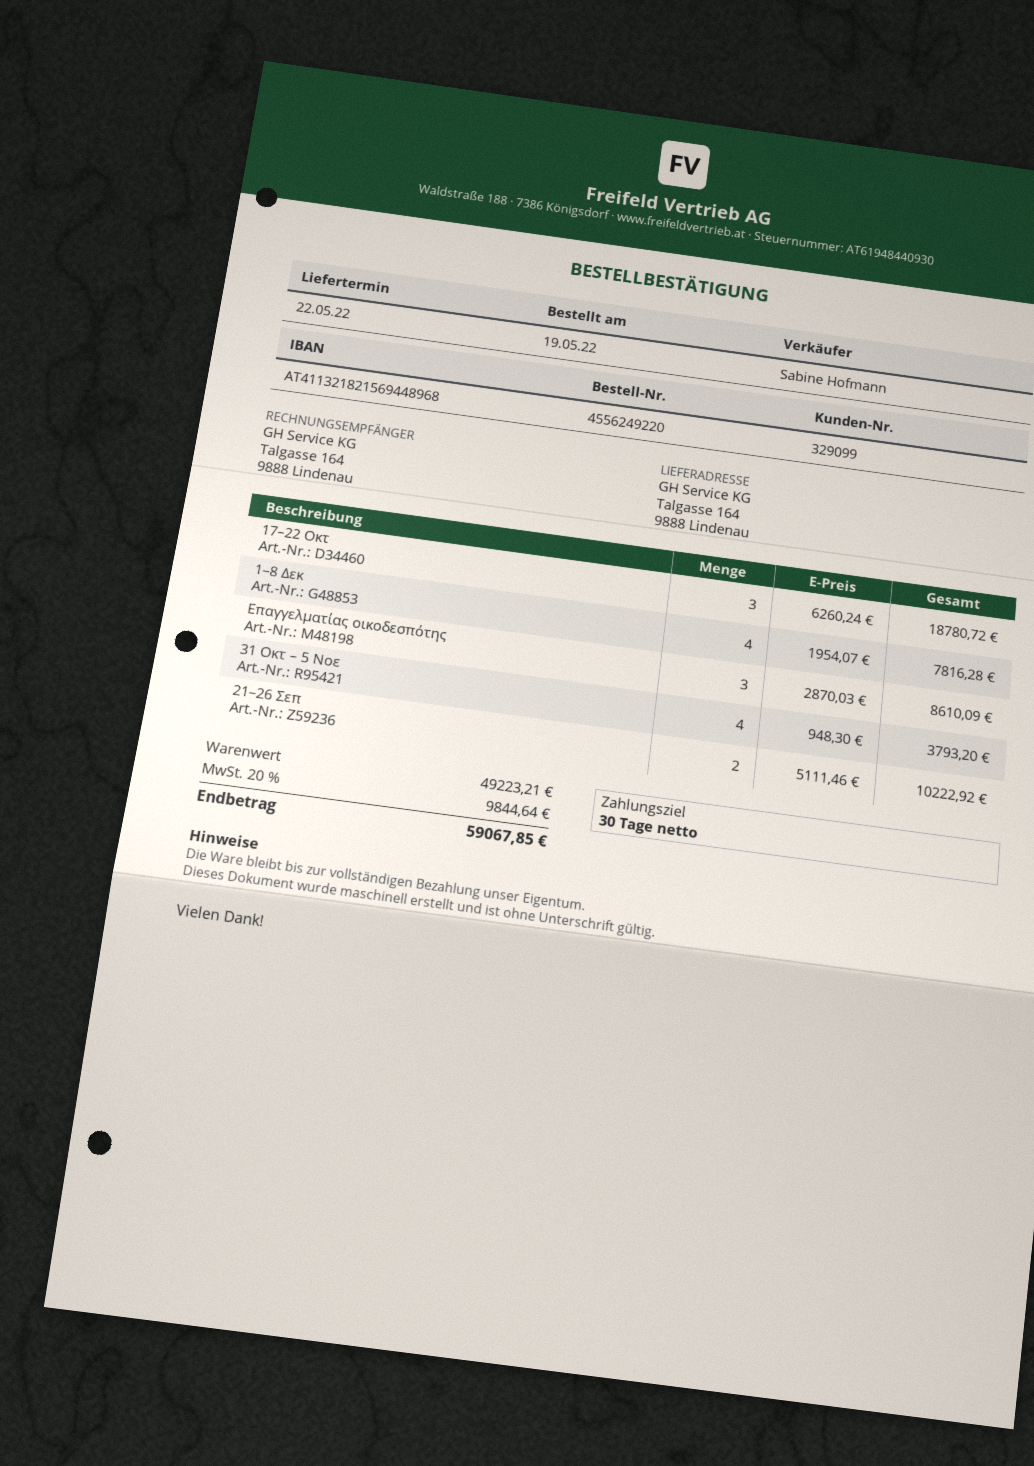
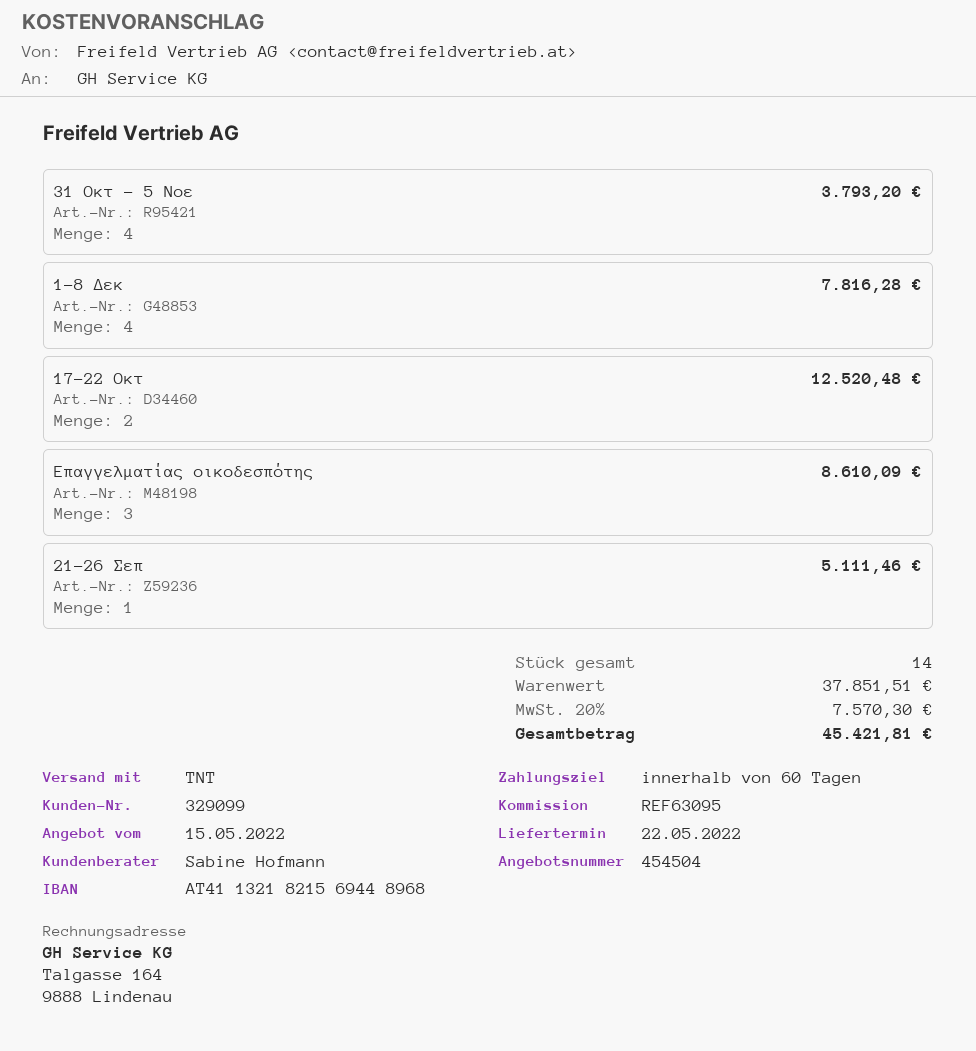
payment terms: 30 days -> 60 days
17–22 Οκτ: 3 for 18780.72 -> 2 for 12520.48
21–26 Σεπ: 2 for 10222.92 -> 1 for 5111.46
subtotal: 49223.21 -> 37851.51
tax: 20% = 9844.64 -> 20% = 7570.30
total: 59067.85 -> 45421.81

